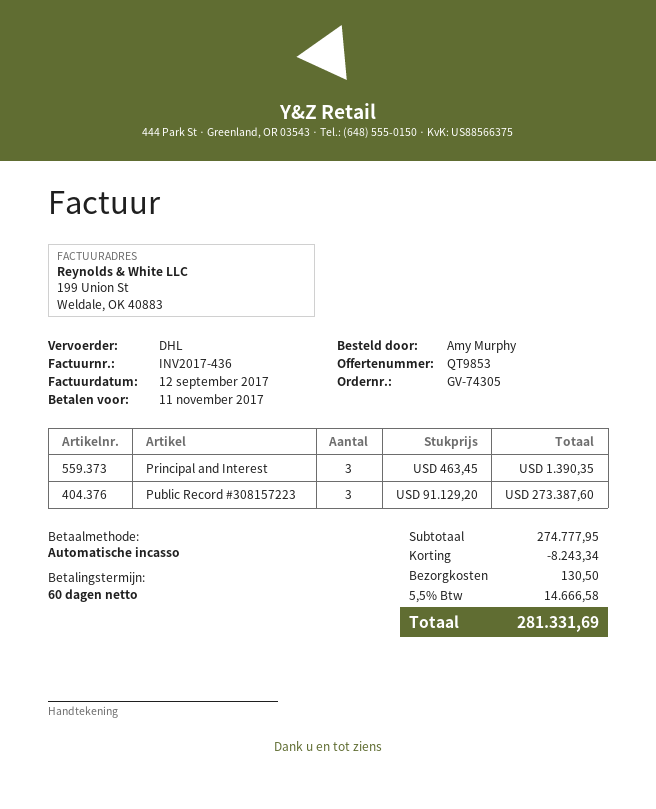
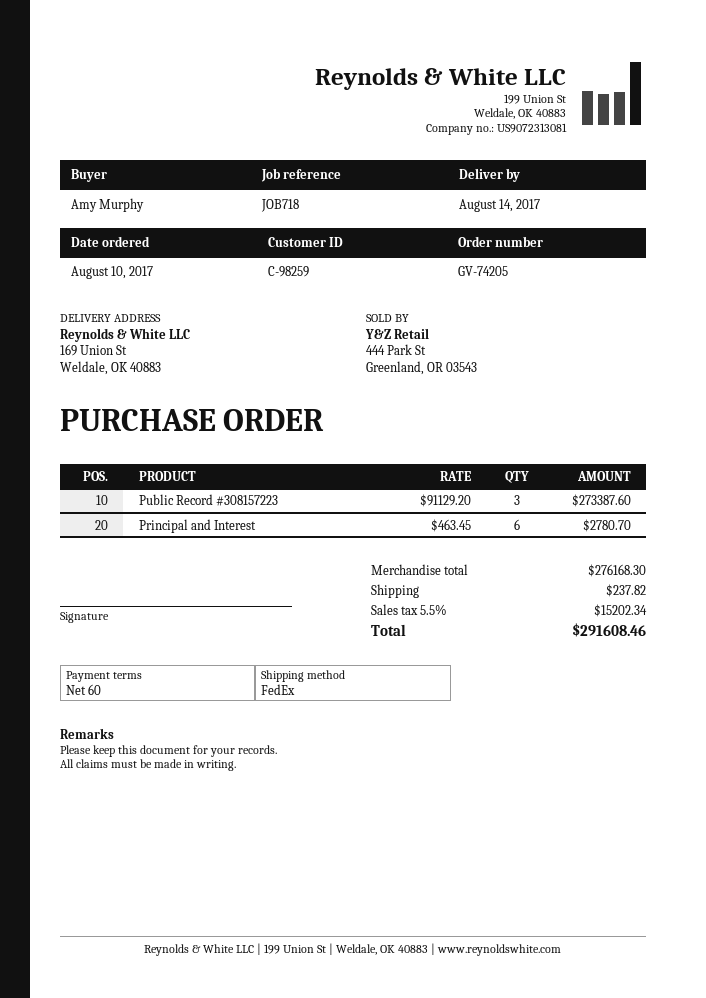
order number: GV-74305 -> GV-74205
shipping method: DHL -> FedEx
Principal and Interest: 3 x 463.45 = 1390.35 -> 6 x 463.45 = 2780.70
subtotal: 274777.95 -> 276168.30
discount: 8243.34 -> none
shipping: 130.50 -> 237.82
tax: 5.5% = 14666.58 -> 5.5% = 15202.34
total: 281331.69 -> 291608.46

